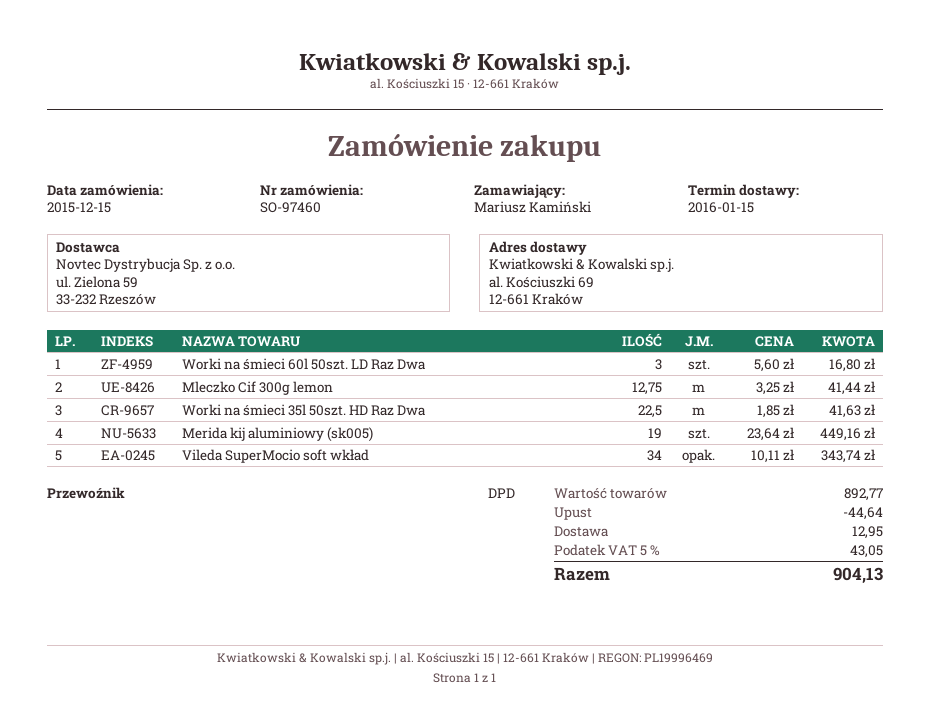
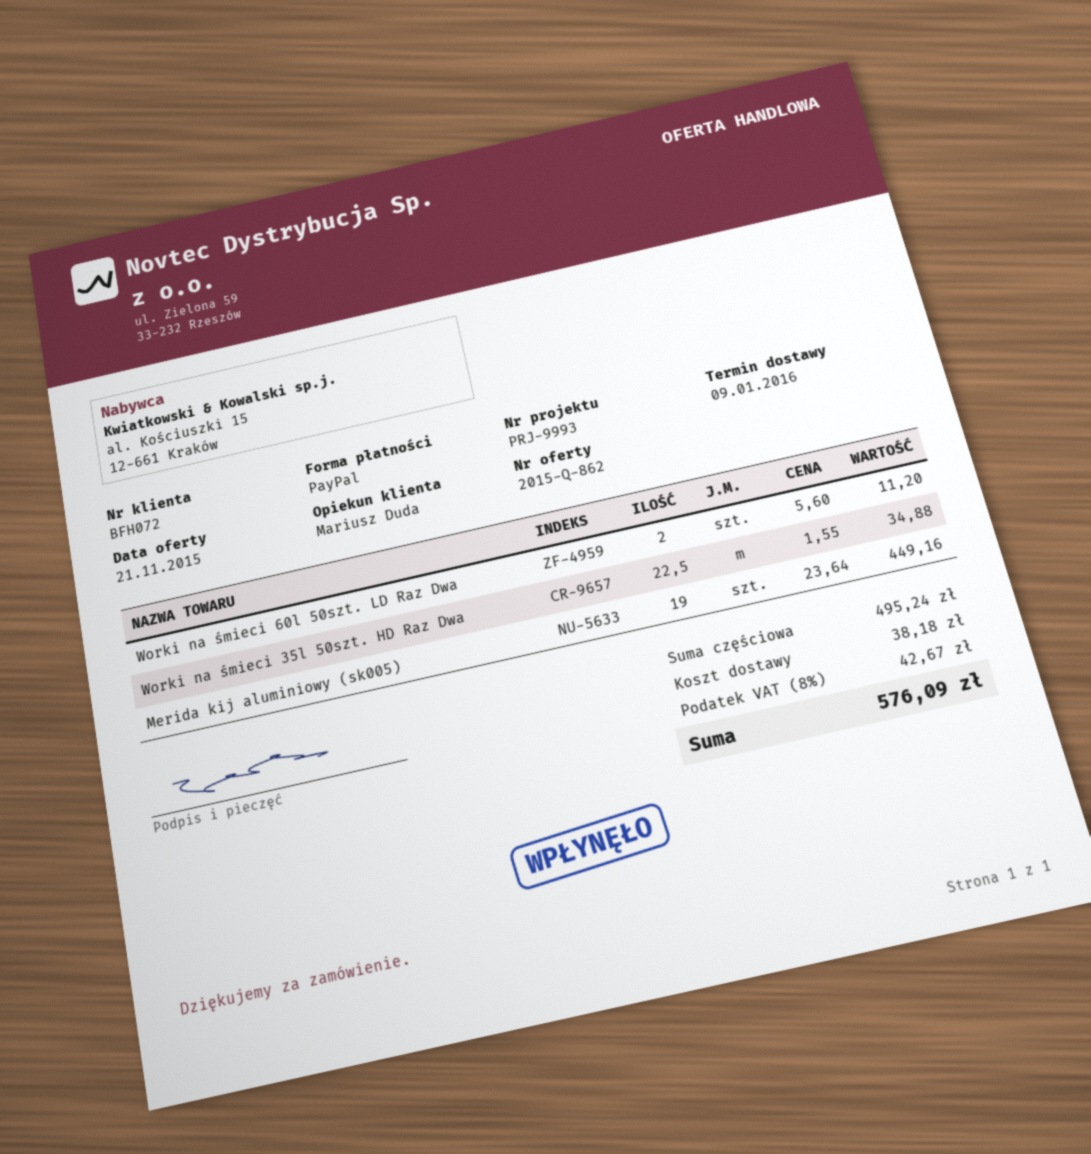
delivery date: 2016-01-15 -> 2016-01-09
Worki na śmieci 60l 50szt. LD Raz Dwa: 3 x 5.60 = 16.80 -> 2 x 5.60 = 11.20
Mleczko Cif 300g lemon: 12.75 x 3.25 = 41.44 -> none
Worki na śmieci 35l 50szt. HD Raz Dwa: 22.5 x 1.85 = 41.63 -> 22.5 x 1.55 = 34.88
Vileda SuperMocio soft wkład: 34 x 10.11 = 343.74 -> none
subtotal: 892.77 -> 495.24
discount: 44.64 -> none
shipping: 12.95 -> 38.18
tax: 5% = 43.05 -> 8% = 42.67
total: 904.13 -> 576.09

